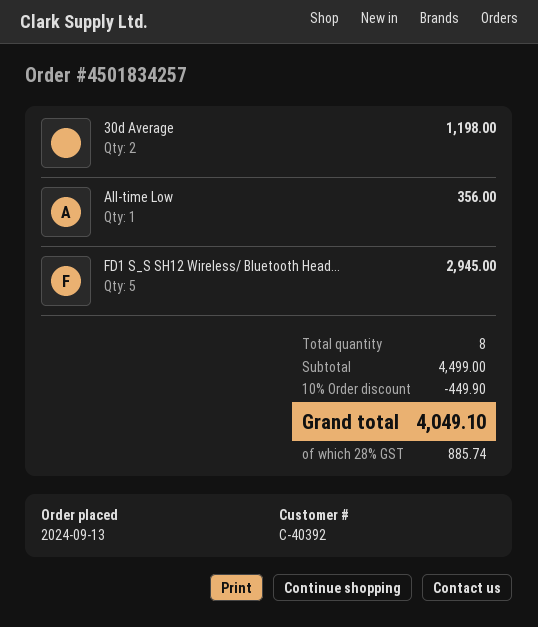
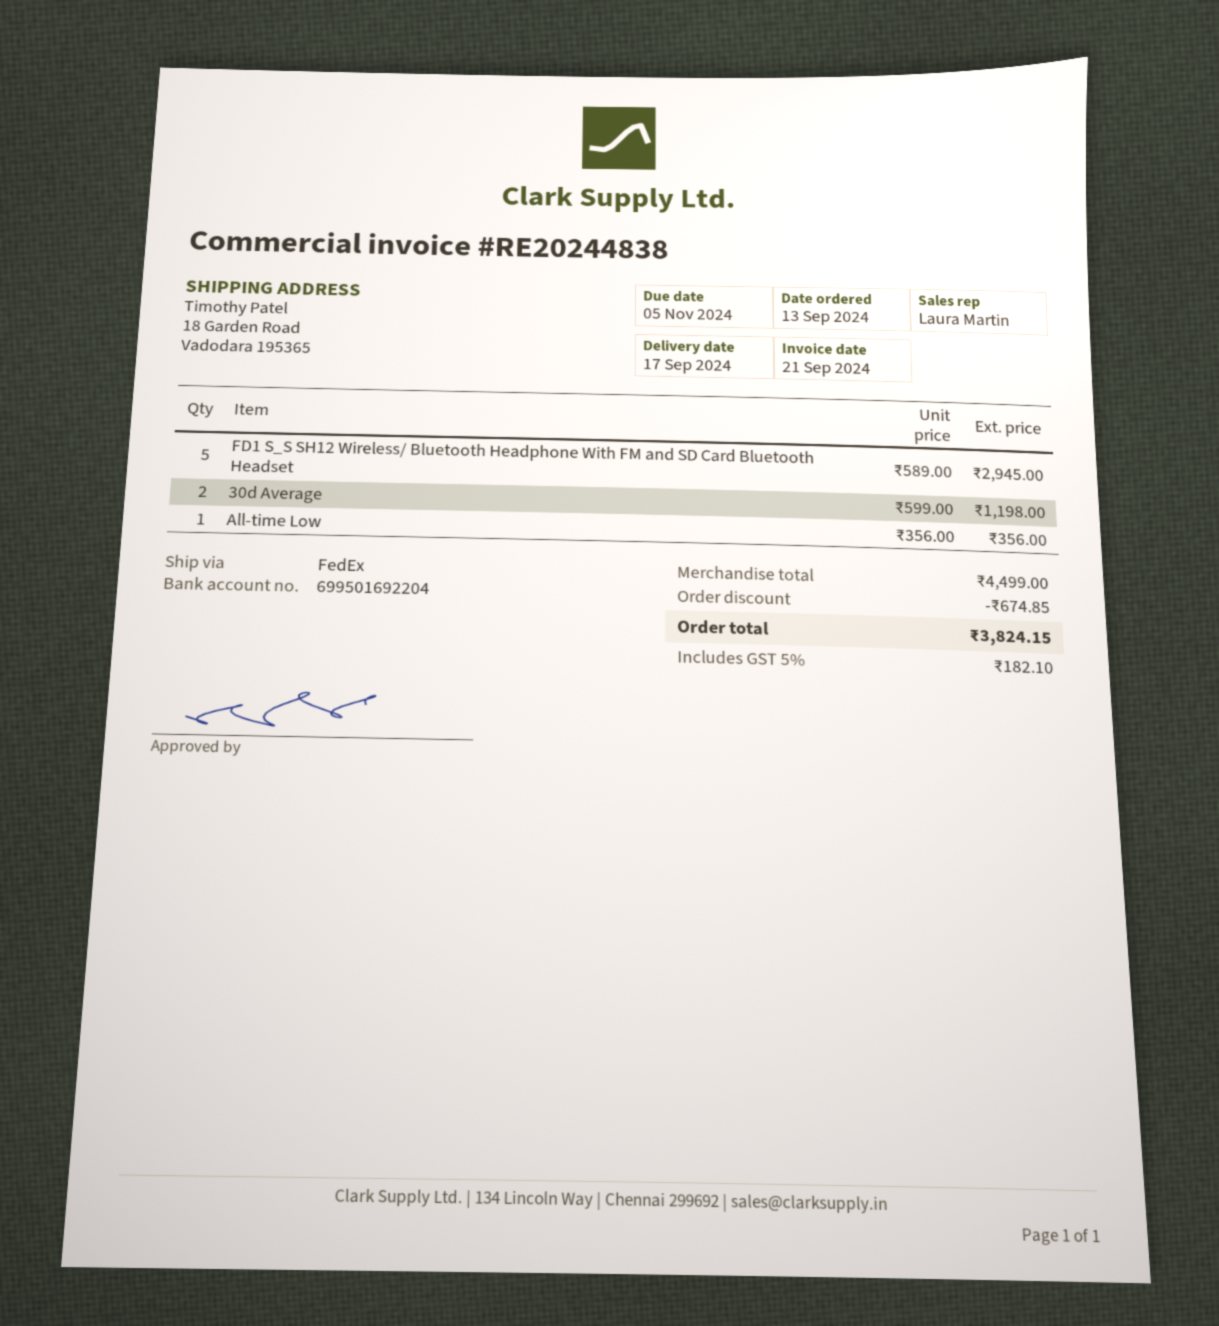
discount: 449.90 -> 674.85
tax: 28% = 885.74 -> 5% = 182.10
total: 4049.10 -> 3824.15

